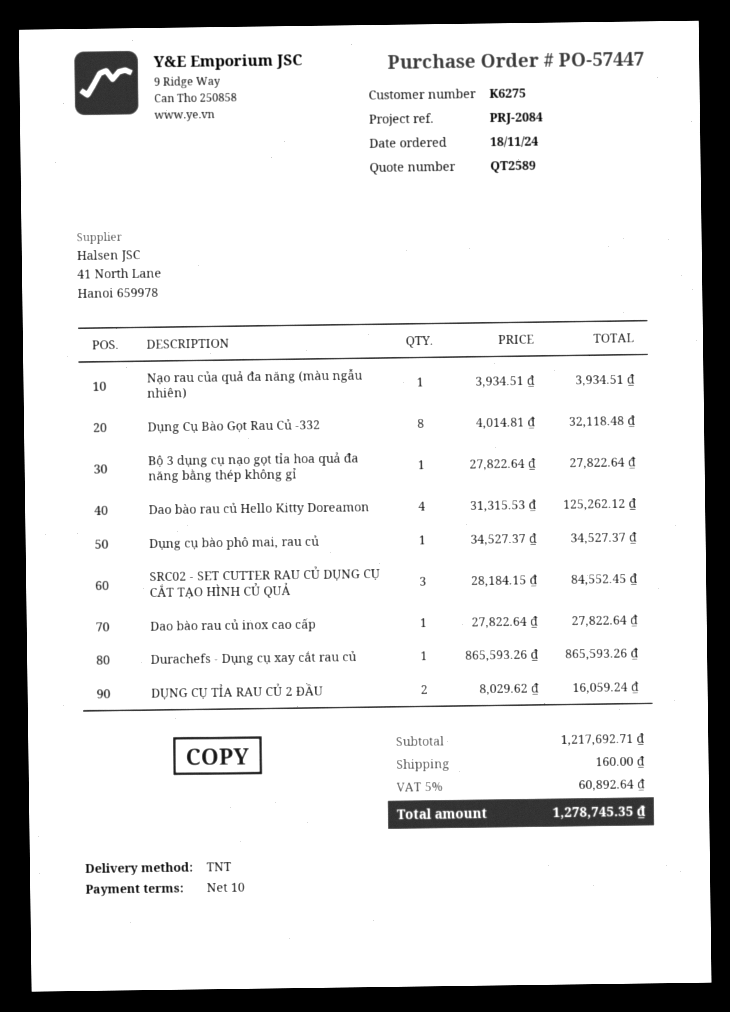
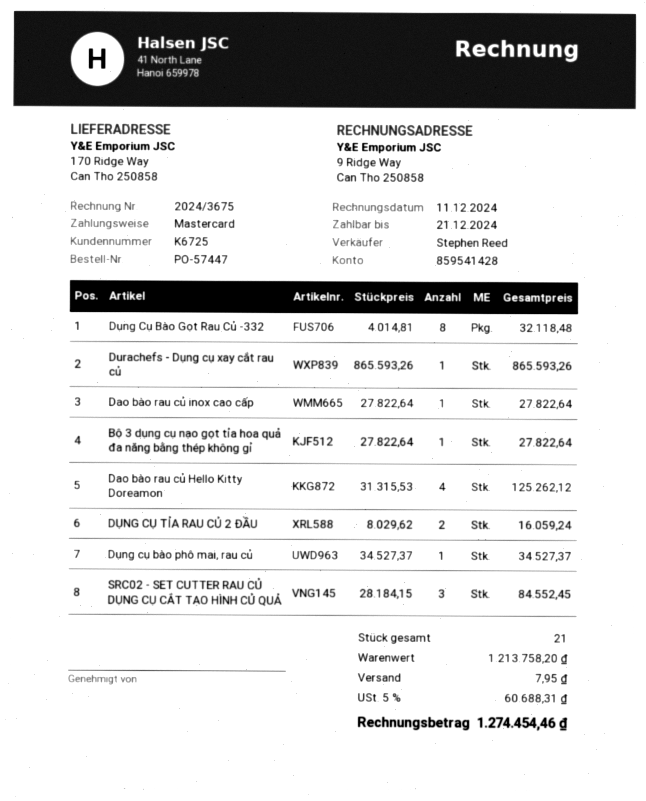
customer number: K6275 -> K6725
Nạo rau của quả đa năng (màu ngẫu nhiên): 1 x 3934.51 = 3934.51 -> none
subtotal: 1217692.71 -> 1213758.20
shipping: 160.00 -> 7.95
tax: 5% = 60892.64 -> 5% = 60688.31
total: 1278745.35 -> 1274454.46

